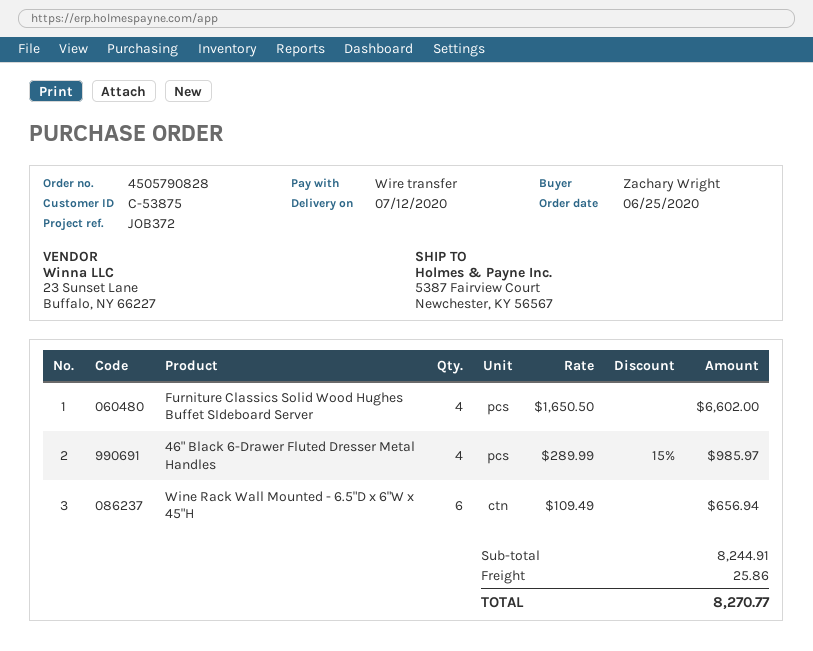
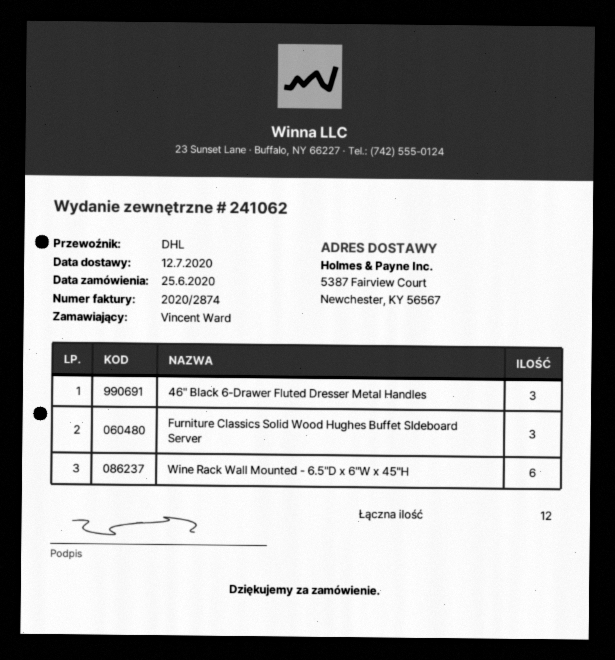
ordered by: Zachary Wright -> Vincent Ward
Furniture Classics Solid Wood Hughes Buffet SIdeboard Server: 4 -> 3
46" Black 6-Drawer Fluted Dresser Metal Handles: 4 -> 3

